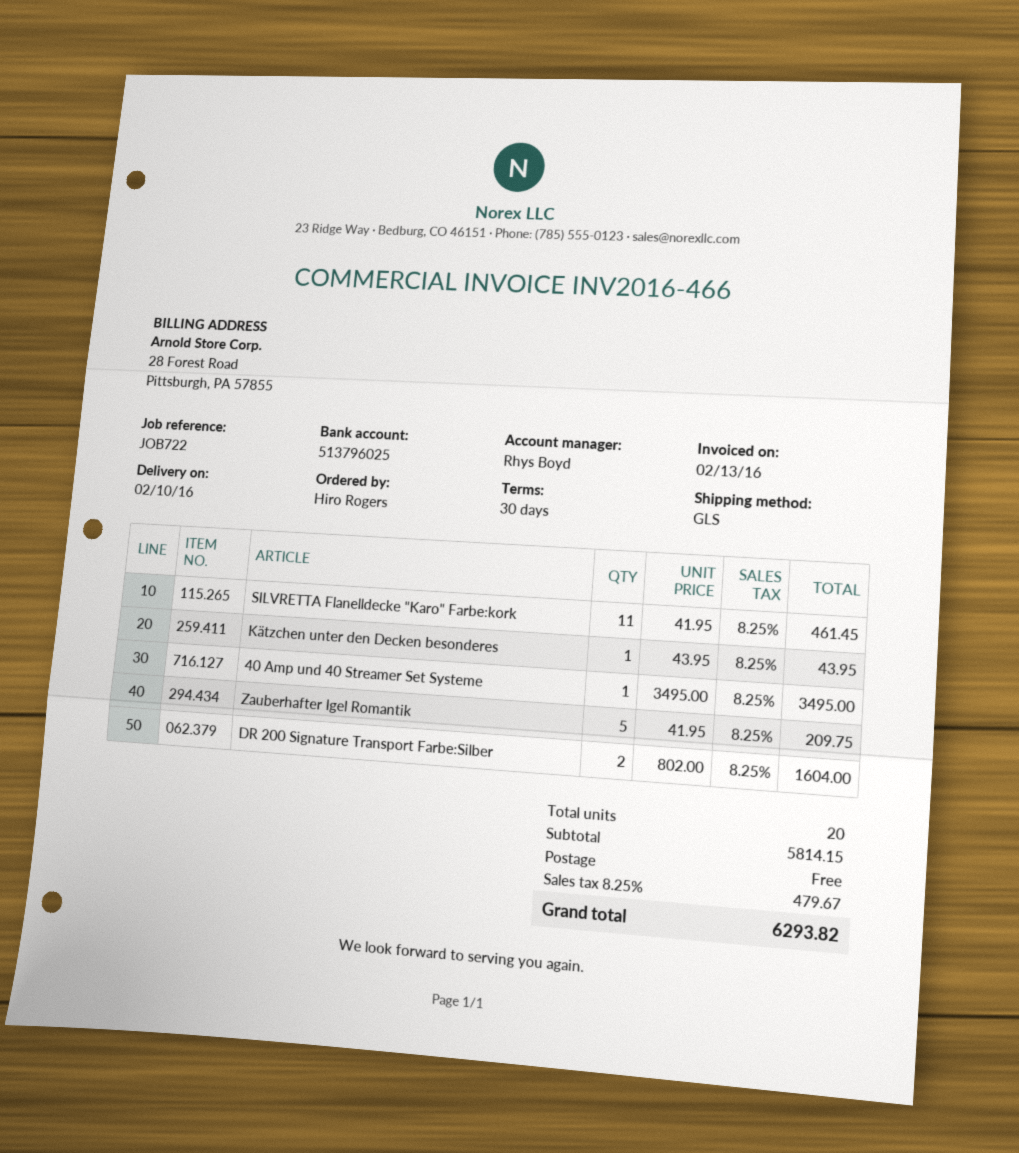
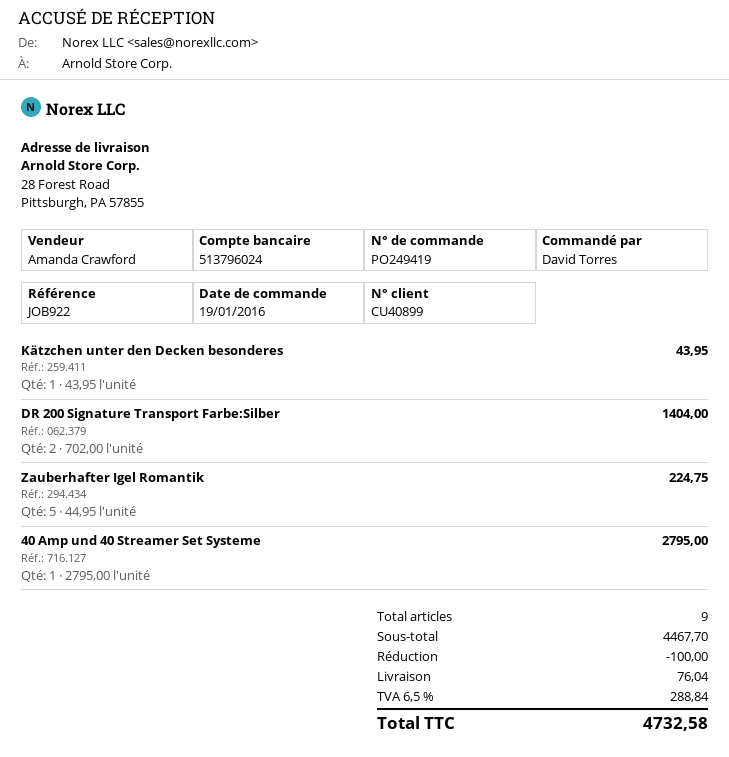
reference: JOB722 -> JOB922
ordered by: Hiro Rogers -> David Torres
sales rep: Rhys Boyd -> Amanda Crawford
bank account: 513796025 -> 513796024
SILVRETTA Flanelldecke "Karo" Farbe:kork: 11 x 41.95 = 461.45 -> none
40 Amp und 40 Streamer Set Systeme: 1 x 3495.00 = 3495.00 -> 1 x 2795.00 = 2795.00
Zauberhafter Igel Romantik: 5 x 41.95 = 209.75 -> 5 x 44.95 = 224.75
DR 200 Signature Transport Farbe:Silber: 2 x 802.00 = 1604.00 -> 2 x 702.00 = 1404.00
total quantity: 20 -> 9
subtotal: 5814.15 -> 4467.70
discount: none -> 100.00
shipping: 0.00 -> 76.04
tax: 8.25% = 479.67 -> 6.5% = 288.84
total: 6293.82 -> 4732.58

